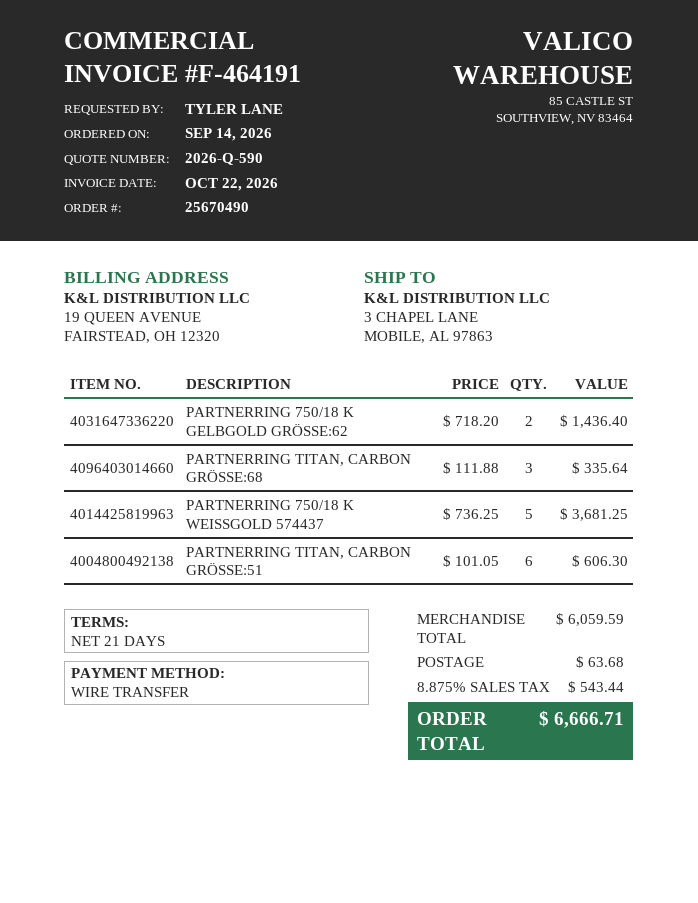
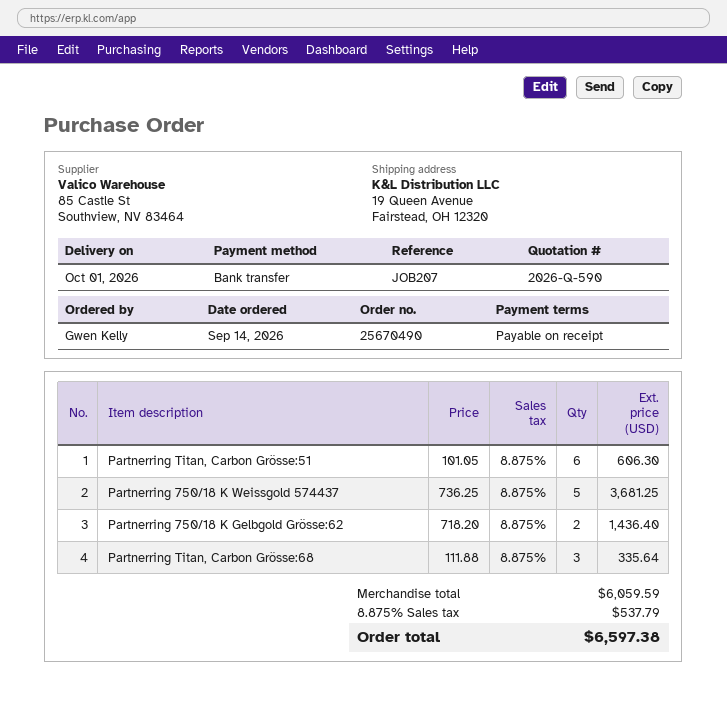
payment terms: 21 days -> on receipt
ordered by: TYLER LANE -> Gwen Kelly
ship to: 3 CHAPEL LANE, MOBILE, AL 97863 -> 19 Queen Avenue, Fairstead, OH 12320
shipping: 63.68 -> none
tax: 8.875% = 543.44 -> 8.875% = 537.79
total: 6666.71 -> 6597.38

